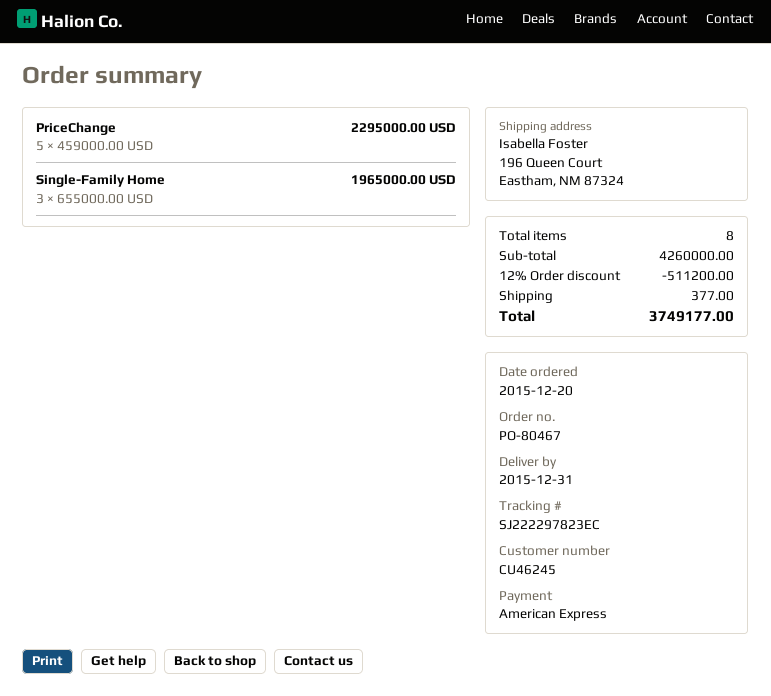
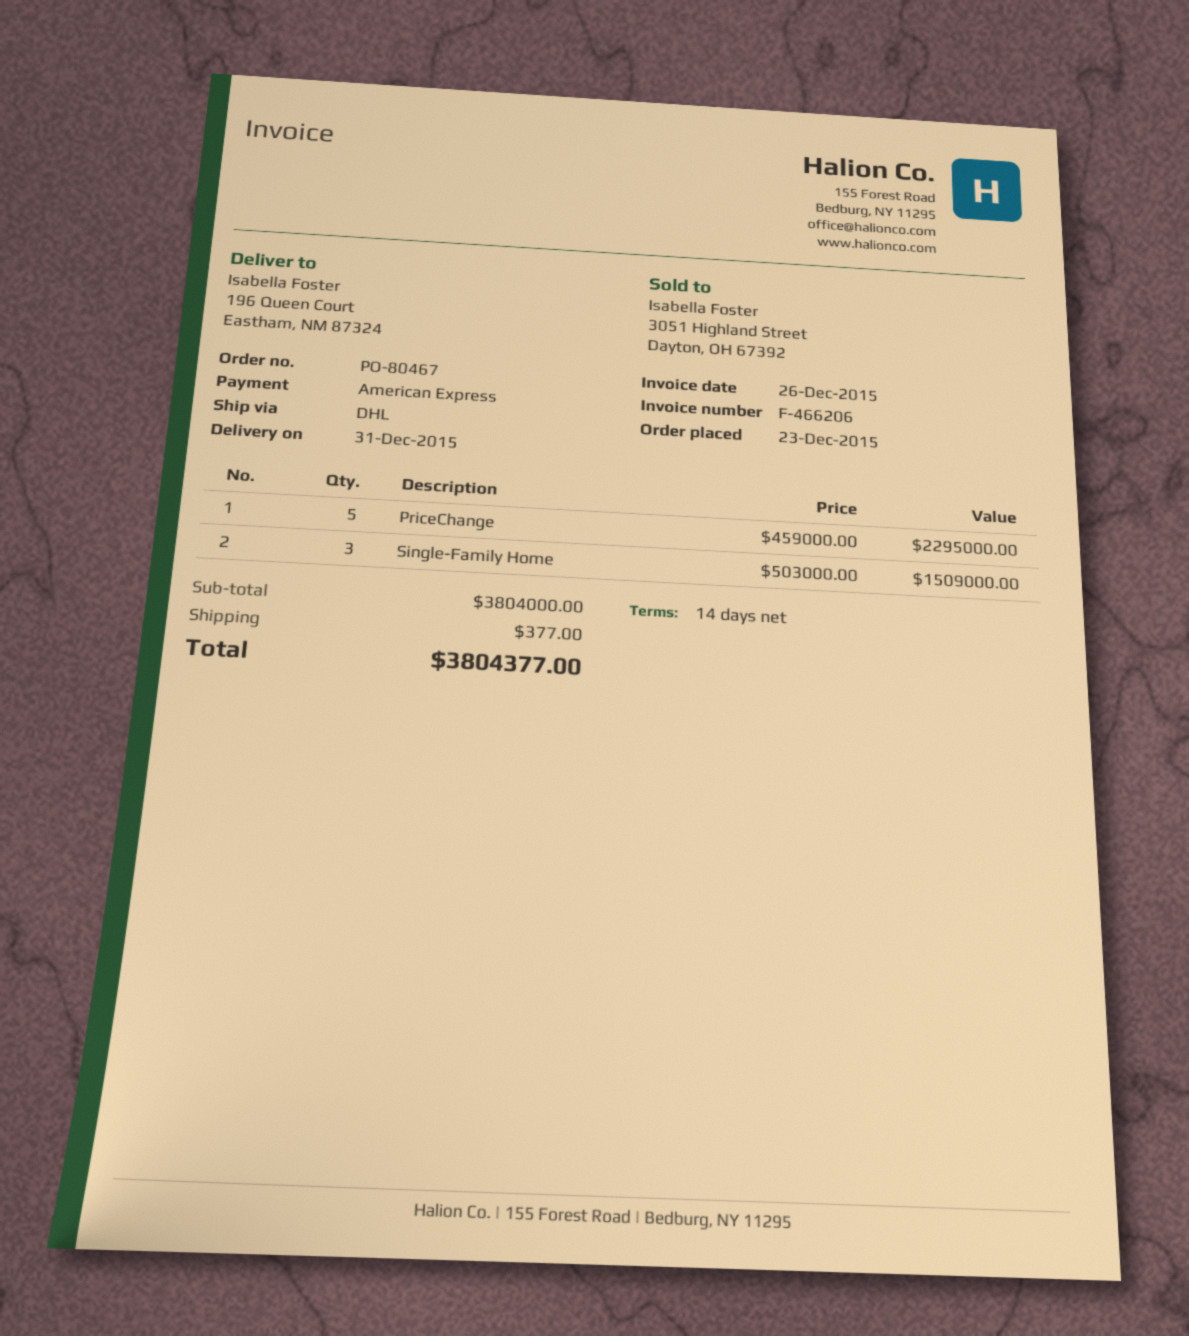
order date: 2015-12-20 -> 2015-12-23
Single-Family Home: 3 x 655000.00 = 1965000.00 -> 3 x 503000.00 = 1509000.00
subtotal: 4260000.00 -> 3804000.00
discount: 12% = 511200.00 -> none
total: 3749177.00 -> 3804377.00

